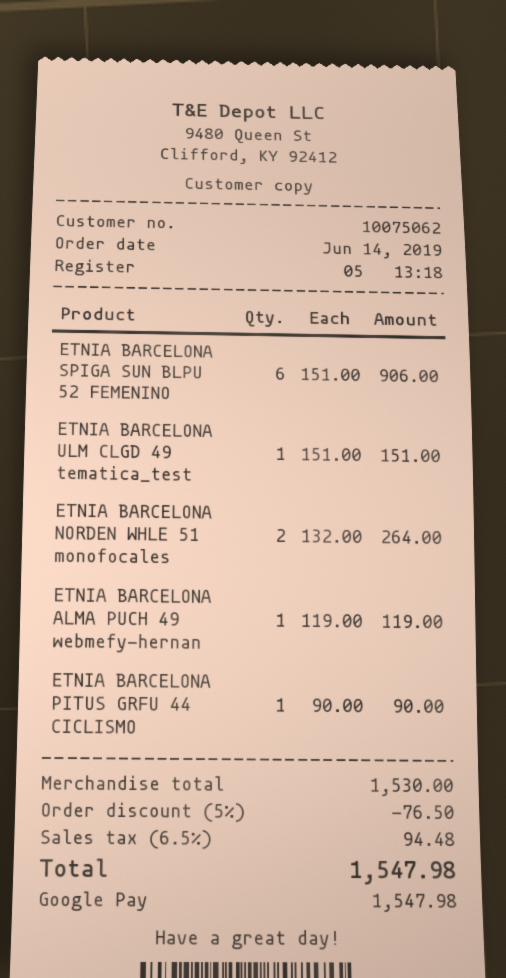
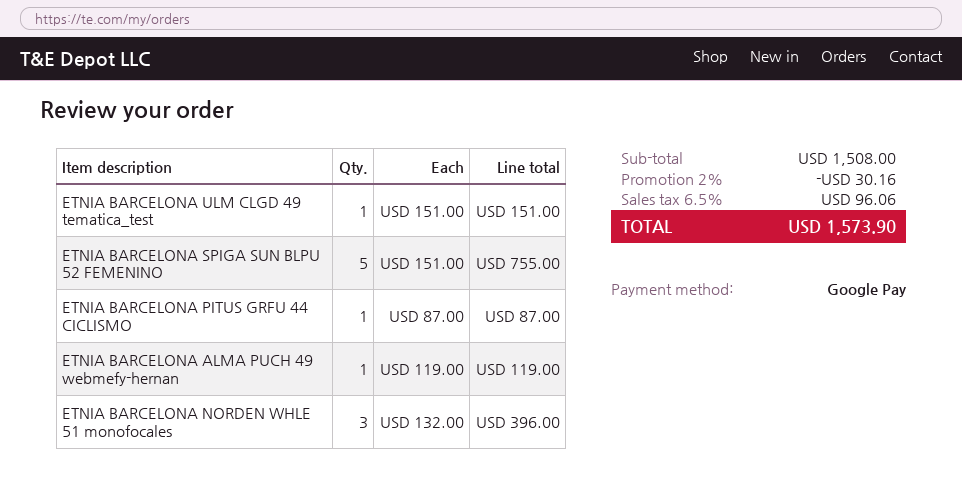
ETNIA BARCELONA SPIGA SUN BLPU 52 FEMENINO: 6 x 151.00 = 906.00 -> 5 x 151.00 = 755.00
ETNIA BARCELONA NORDEN WHLE 51 monofocales: 2 x 132.00 = 264.00 -> 3 x 132.00 = 396.00
ETNIA BARCELONA PITUS GRFU 44 CICLISMO: 1 x 90.00 = 90.00 -> 1 x 87.00 = 87.00
subtotal: 1530.00 -> 1508.00
discount: 5% = 76.50 -> 2% = 30.16
tax: 6.5% = 94.48 -> 6.5% = 96.06
total: 1547.98 -> 1573.90

